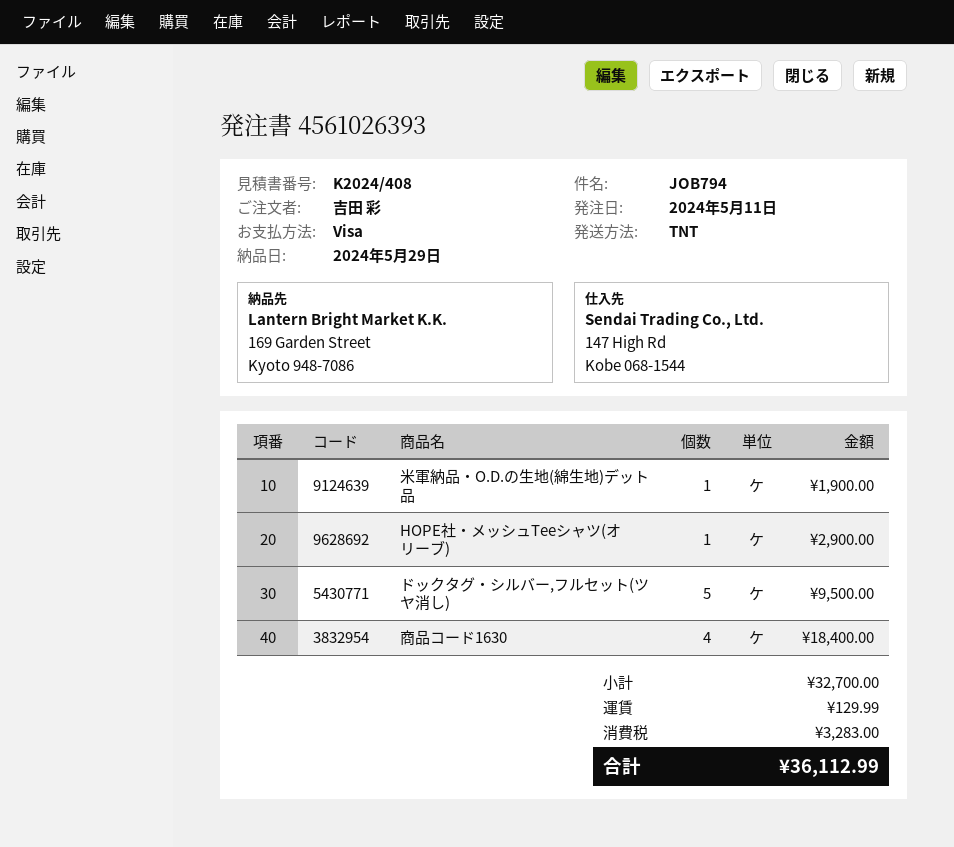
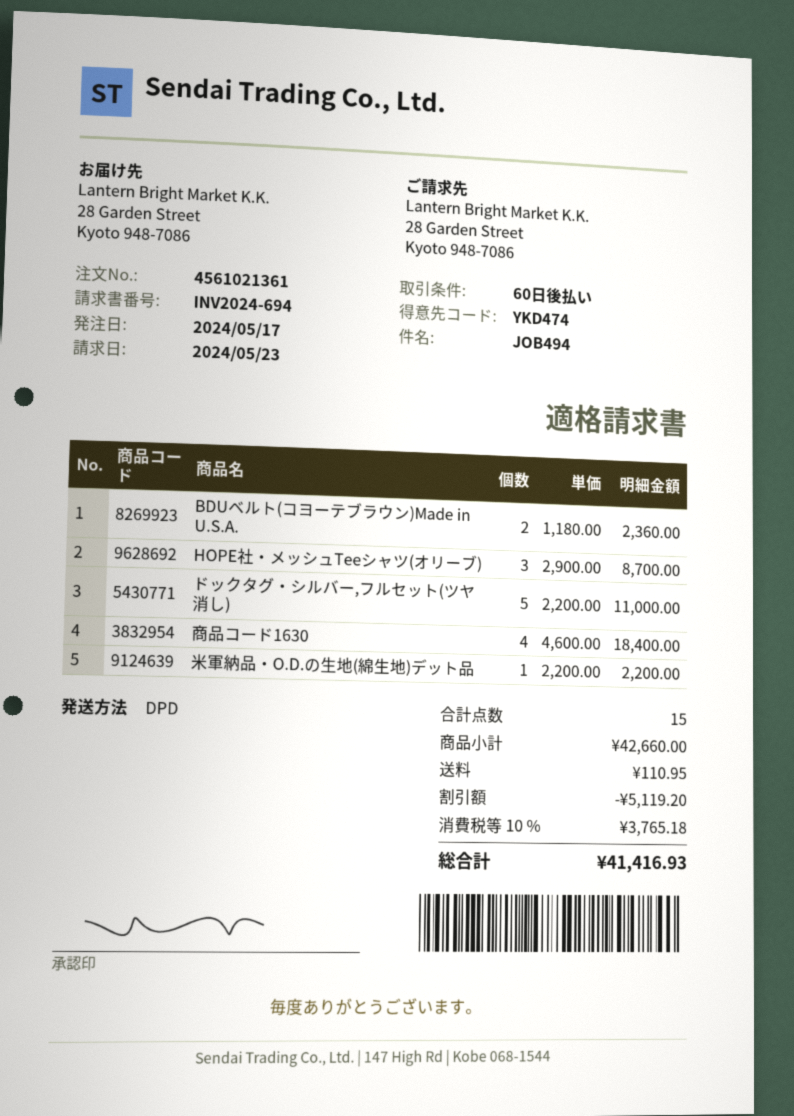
order number: 4561026393 -> 4561021361
order date: 2024-05-11 -> 2024-05-17
reference: JOB794 -> JOB494
shipping method: TNT -> DPD
ship to: 169 Garden Street, Kyoto 948-7086 -> 28 Garden Street, Kyoto 948-7086
米軍納品・O.D.の生地(綿生地)デット品: 1 for 1900.00 -> 1 for 2200.00
HOPE社・メッシュTeeシャツ(オリーブ): 1 for 2900.00 -> 3 for 8700.00
ドックタグ・シルバー,フルセット(ツヤ消し): 5 for 9500.00 -> 5 for 11000.00
BDUベルト(コヨーテブラウン)Made in U.S.A.: none -> 2 for 2360.00
subtotal: 32700.00 -> 42660.00
discount: none -> 5119.20
shipping: 129.99 -> 110.95
tax: 3283.00 -> 3765.18
total: 36112.99 -> 41416.93

